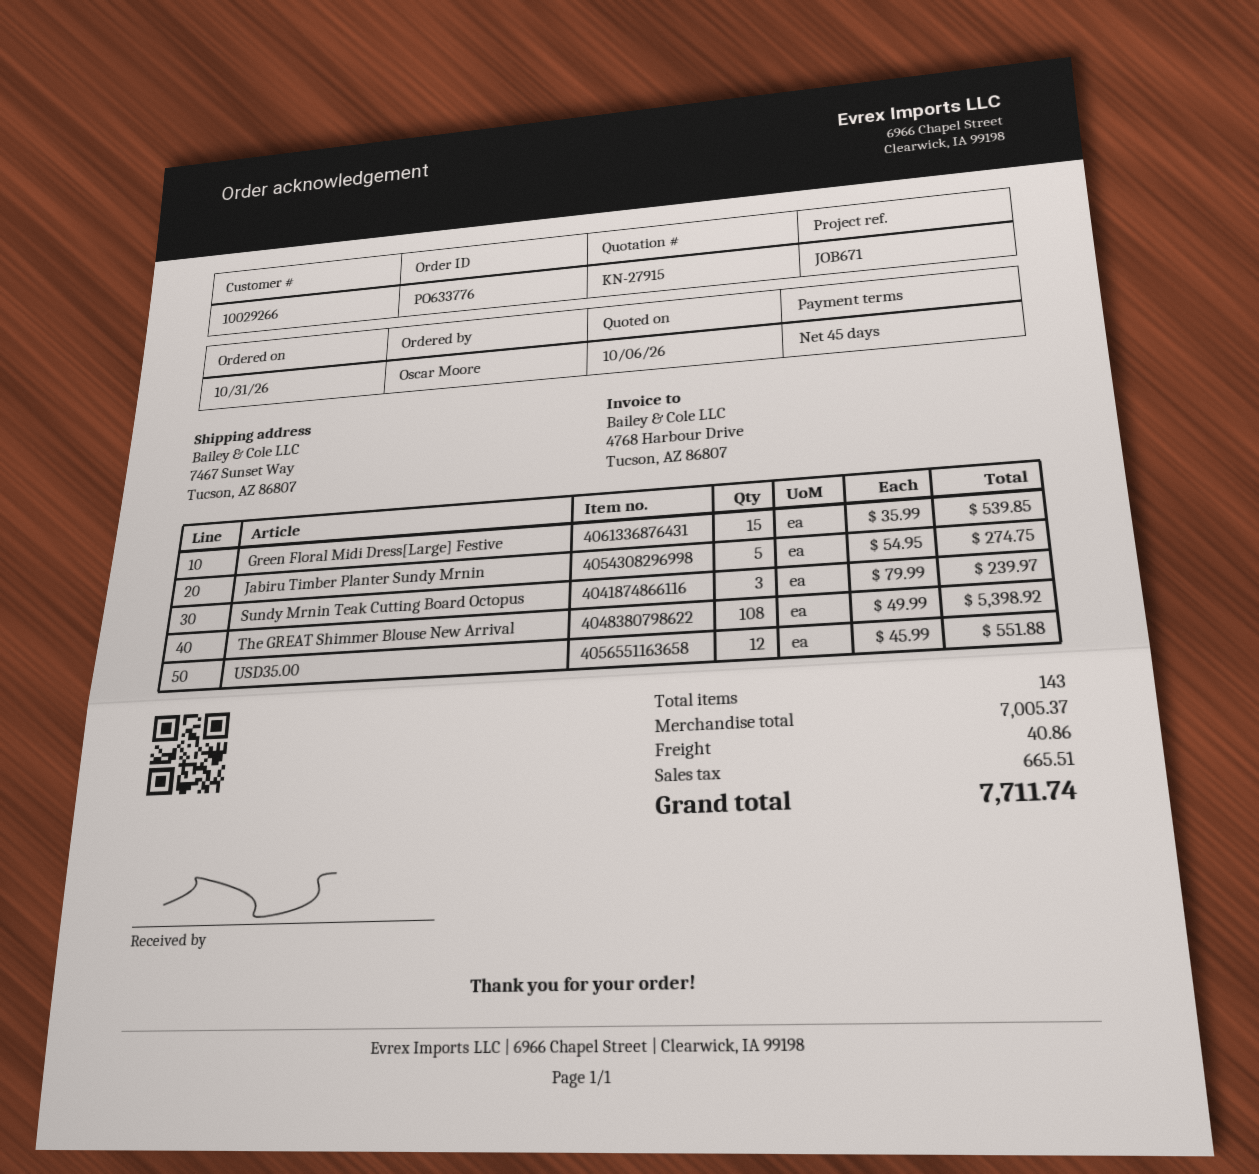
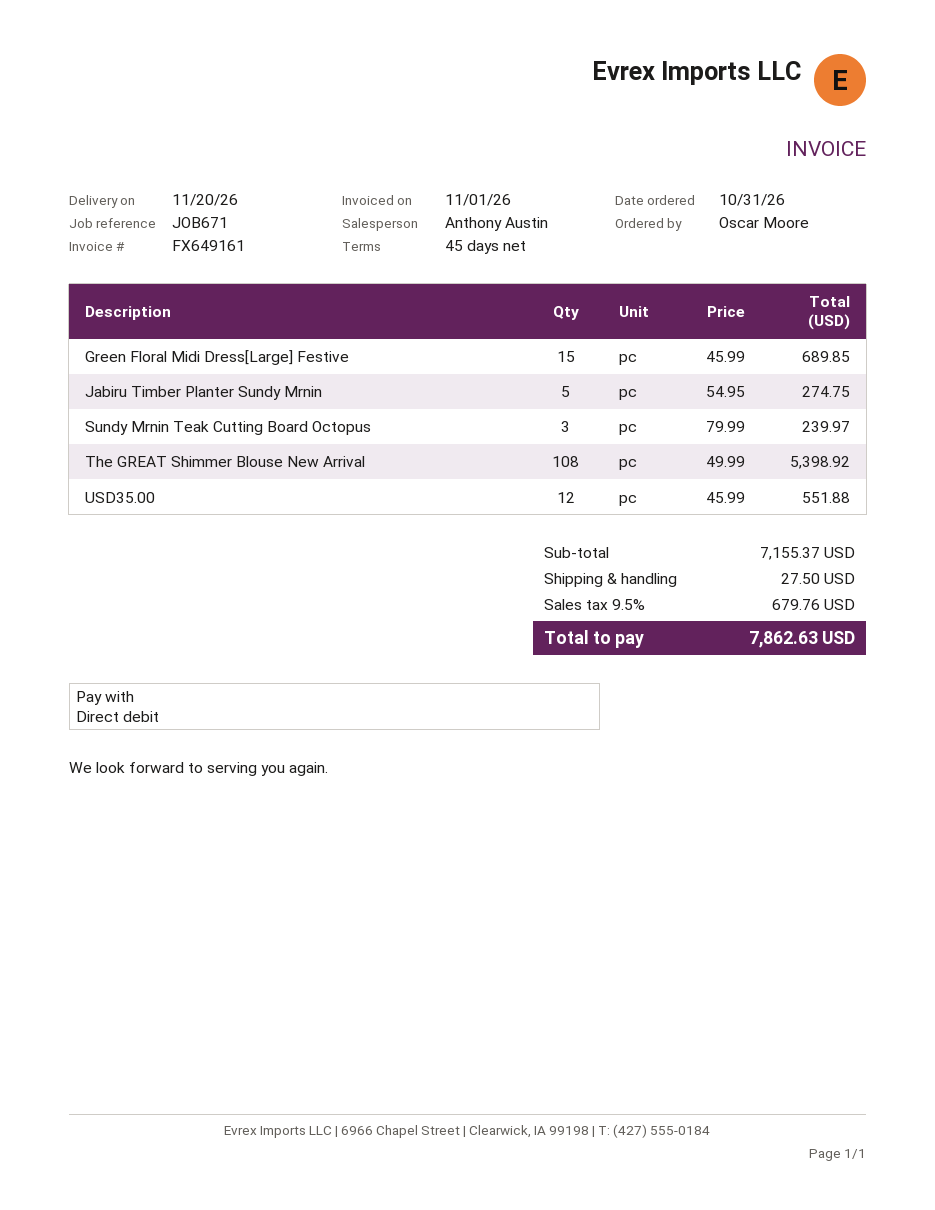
Green Floral Midi Dress[Large] Festive: 15 x 35.99 = 539.85 -> 15 x 45.99 = 689.85
subtotal: 7005.37 -> 7155.37
shipping: 40.86 -> 27.50
tax: 665.51 -> 679.76
total: 7711.74 -> 7862.63

